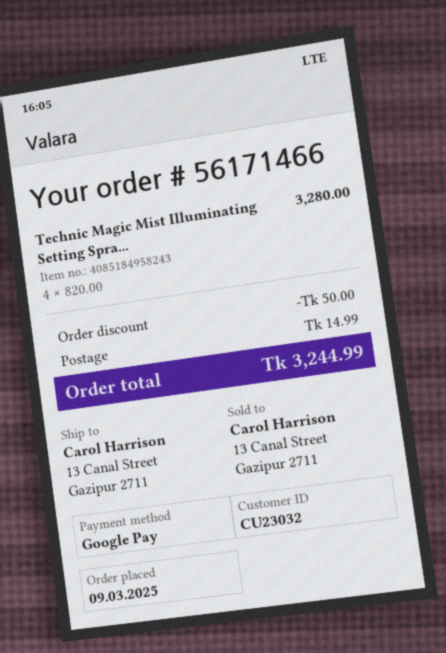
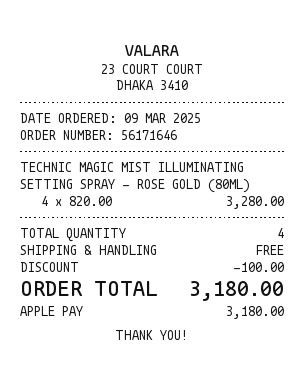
order number: 56171466 -> 56171646
payment method: Google Pay -> Apple Pay
discount: 50.00 -> 100.00
shipping: 14.99 -> 0.00
total: 3244.99 -> 3180.00

